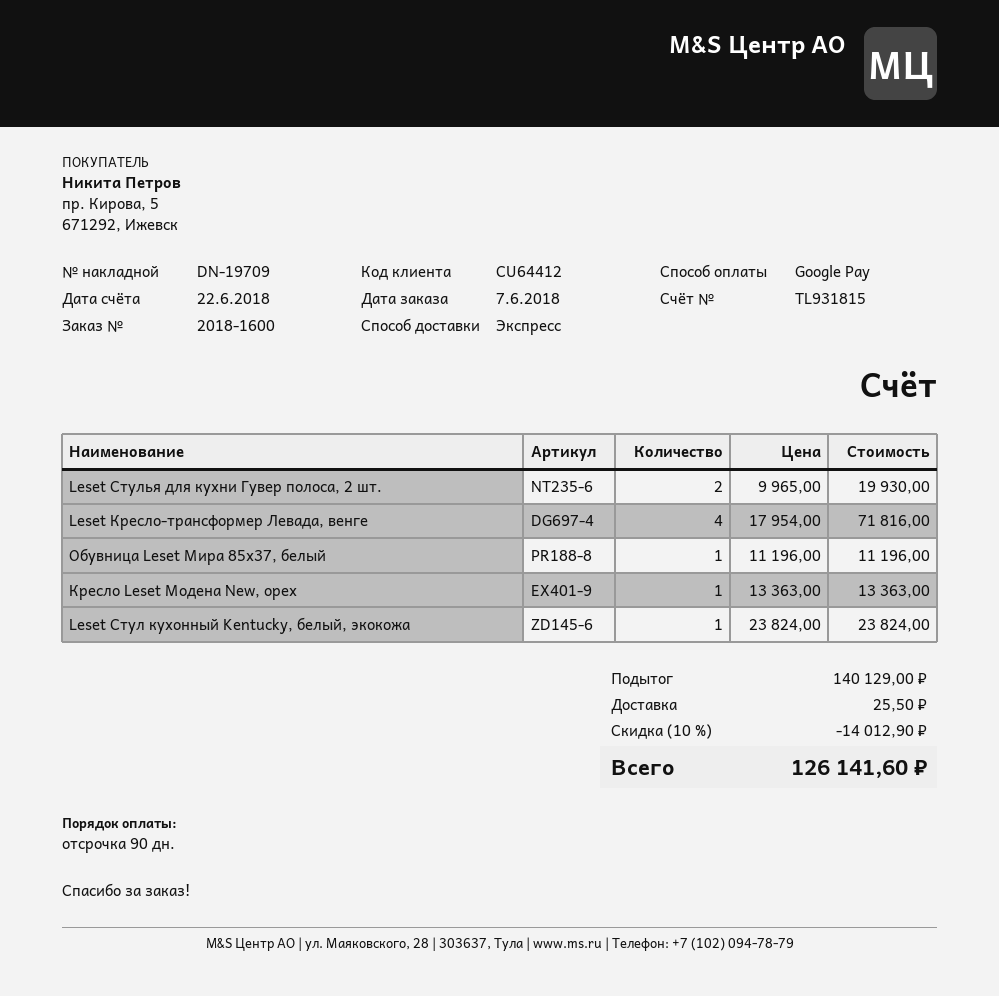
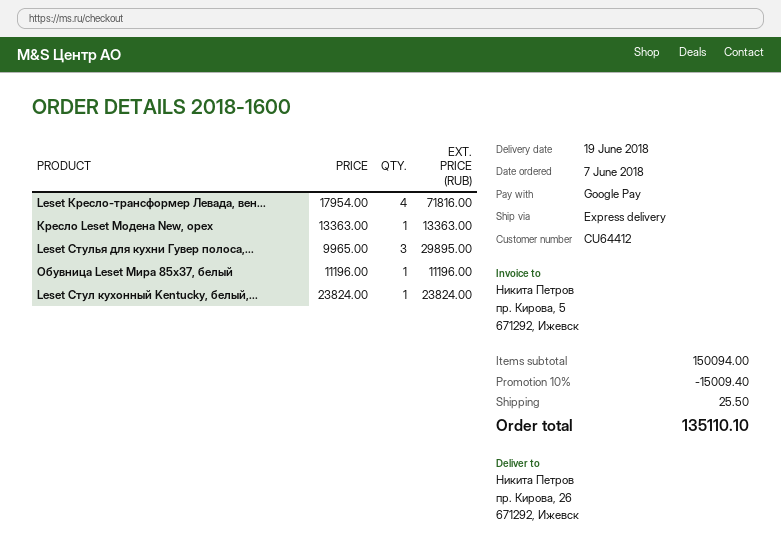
Leset Стулья для кухни Гувер полоса, 2 шт.: 2 x 9965.00 = 19930.00 -> 3 x 9965.00 = 29895.00
subtotal: 140129.00 -> 150094.00
discount: 10% = 14012.90 -> 10% = 15009.40
total: 126141.60 -> 135110.10

